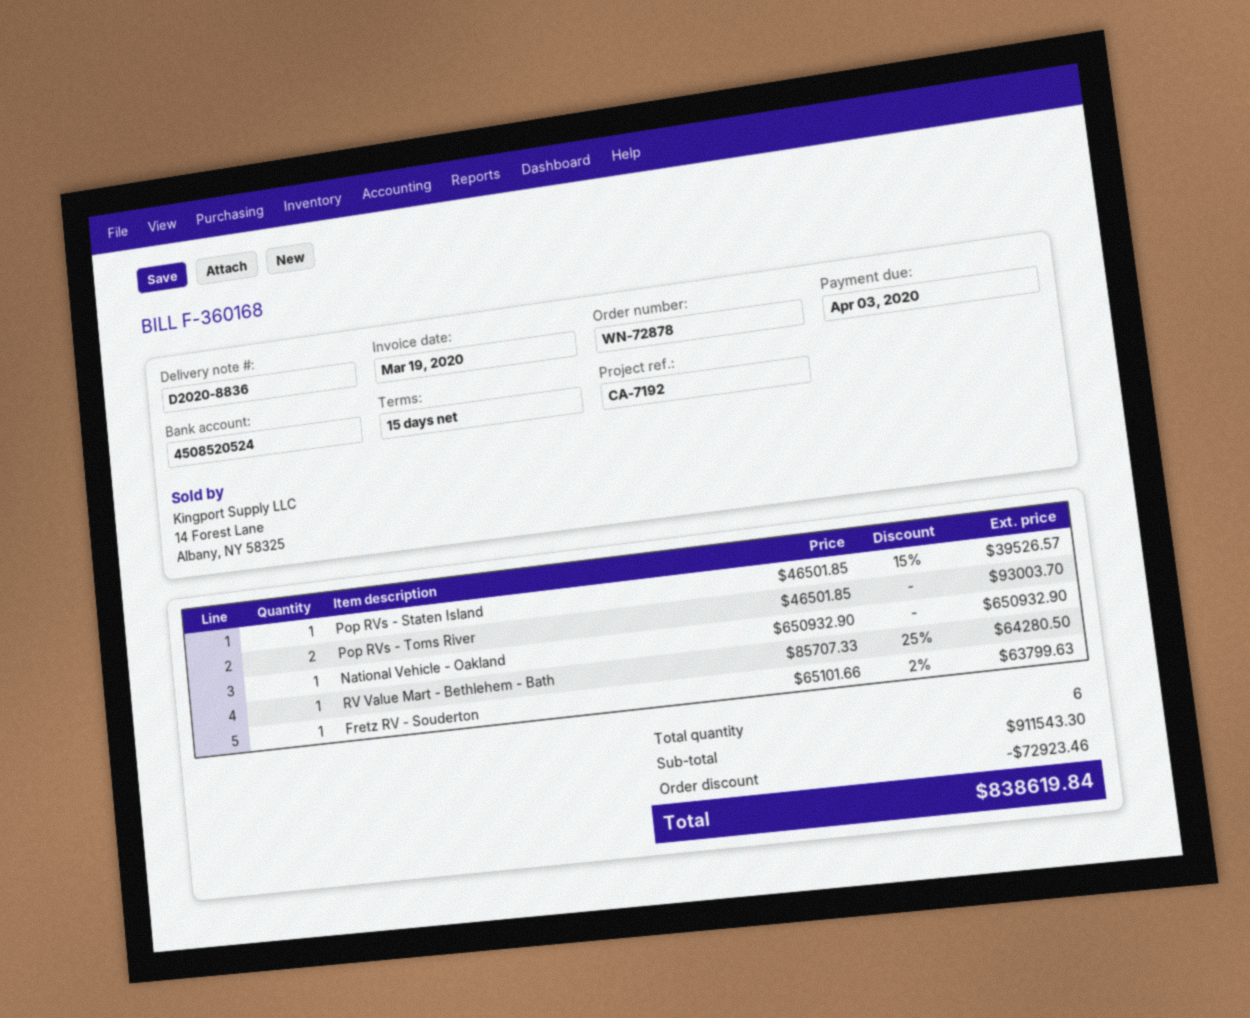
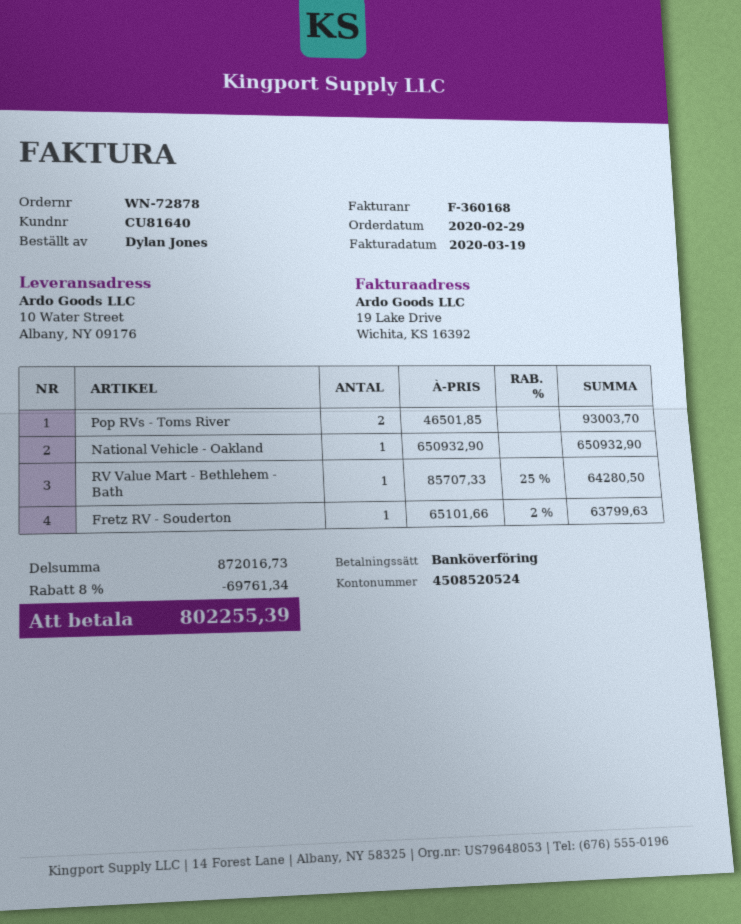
Pop RVs - Staten Island: 1 x 46501.85 - 15% = 39526.57 -> none
subtotal: 911543.30 -> 872016.73
discount: 72923.46 -> 69761.34
total: 838619.84 -> 802255.39

